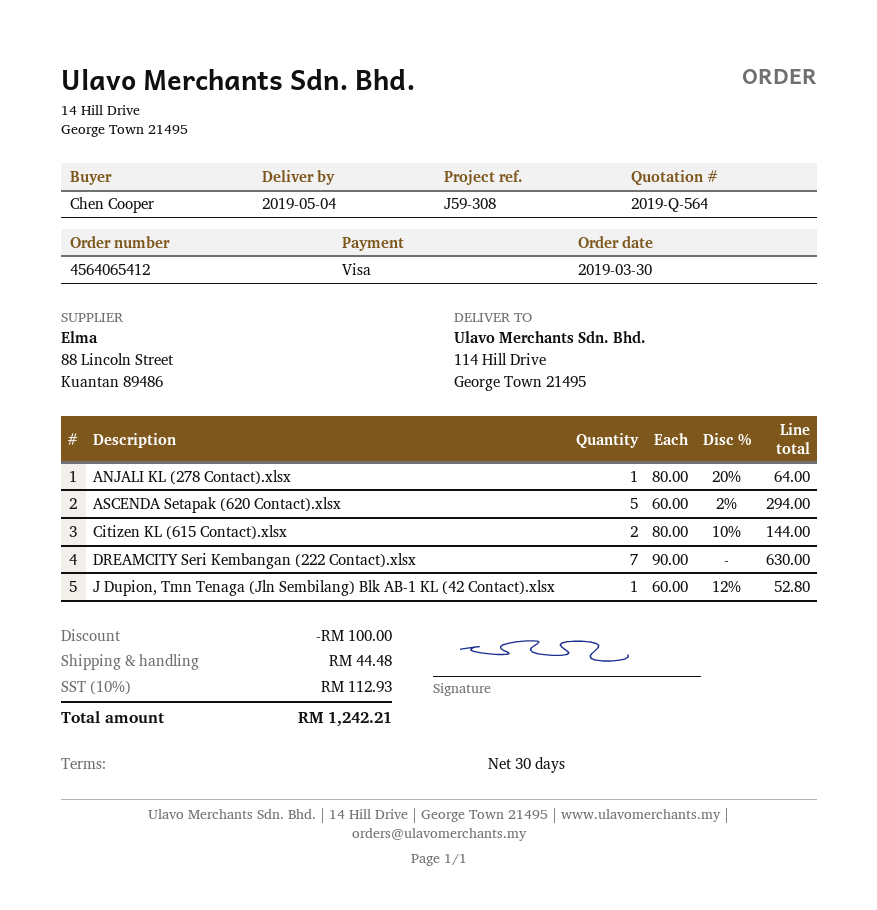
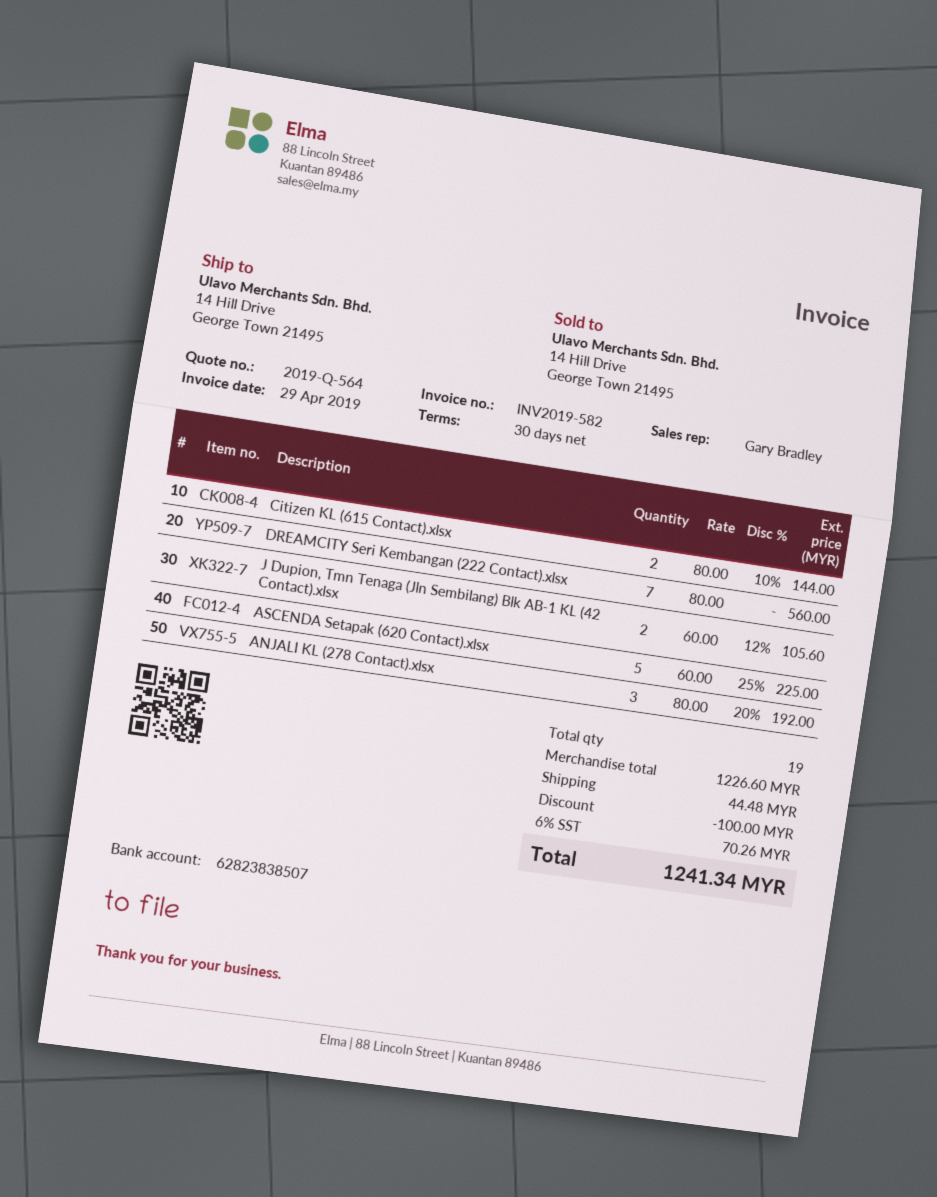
ship to: 114 Hill Drive, George Town 21495 -> 14 Hill Drive, George Town 21495
ANJALI KL (278 Contact).xlsx: 1 x 80.00 - 20% = 64.00 -> 3 x 80.00 - 20% = 192.00
ASCENDA Setapak (620 Contact).xlsx: 5 x 60.00 - 2% = 294.00 -> 5 x 60.00 - 25% = 225.00
DREAMCITY Seri Kembangan (222 Contact).xlsx: 7 x 90.00 = 630.00 -> 7 x 80.00 = 560.00
J Dupion, Tmn Tenaga (Jln Sembilang) Blk AB-1 KL (42 Contact).xlsx: 1 x 60.00 - 12% = 52.80 -> 2 x 60.00 - 12% = 105.60
tax: 10% = 112.93 -> 6% = 70.26
total: 1242.21 -> 1241.34

